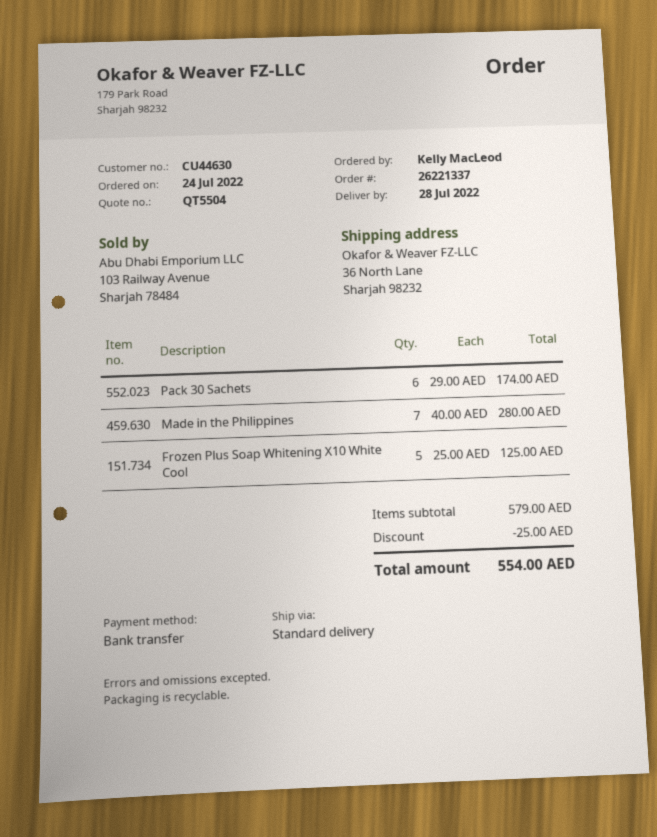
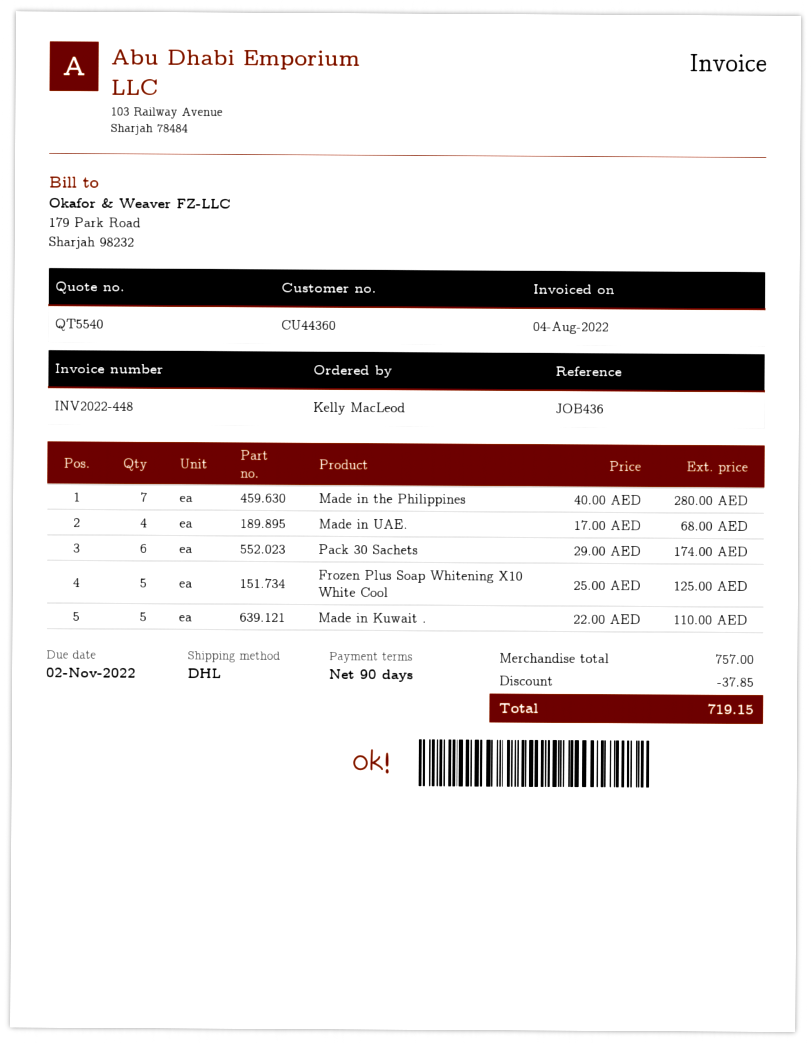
quote number: QT5504 -> QT5540
customer number: CU44630 -> CU44360
shipping method: standard -> DHL
Made in UAE.: none -> 4 x 17.00 = 68.00
Made in Kuwait .: none -> 5 x 22.00 = 110.00
subtotal: 579.00 -> 757.00
discount: 25.00 -> 37.85
total: 554.00 -> 719.15

